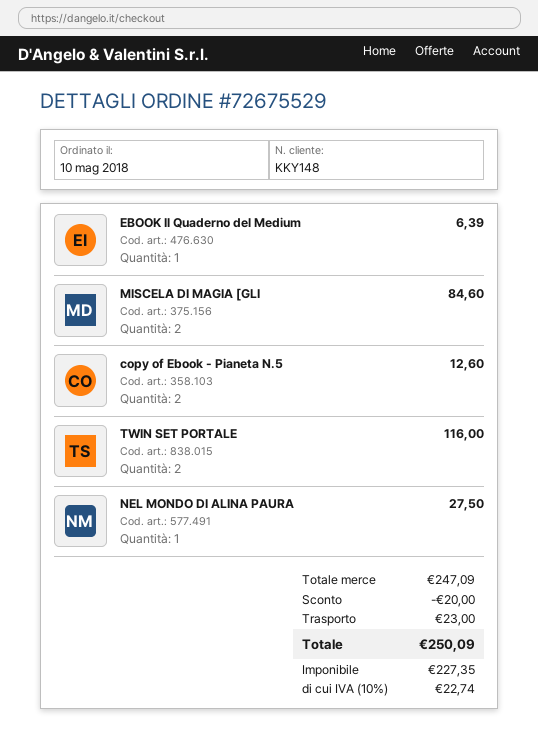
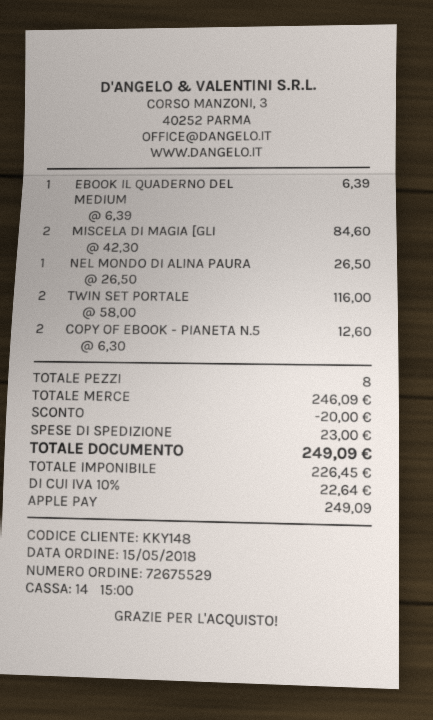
order date: 2018-05-10 -> 2018-05-15
NEL MONDO DI ALINA PAURA: 1 for 27.50 -> 1 for 26.50
subtotal: 247.09 -> 246.09
net: 227.35 -> 226.45
tax: 10% = 22.74 -> 10% = 22.64
total: 250.09 -> 249.09

